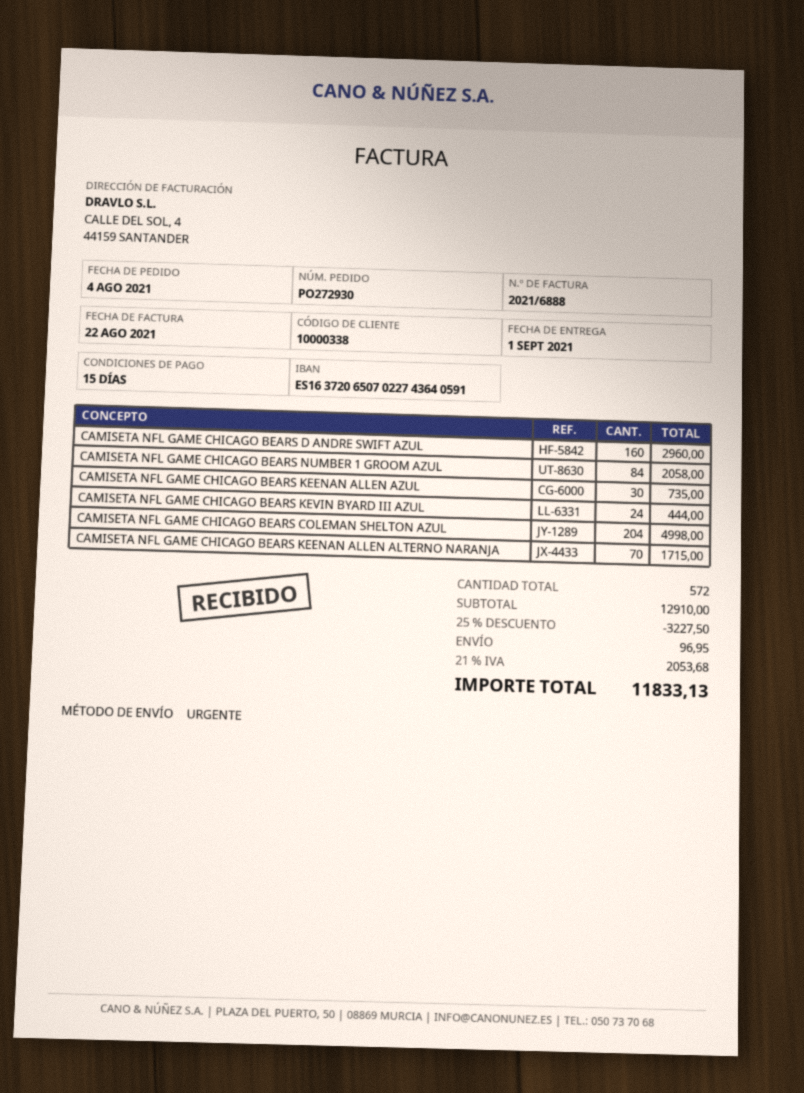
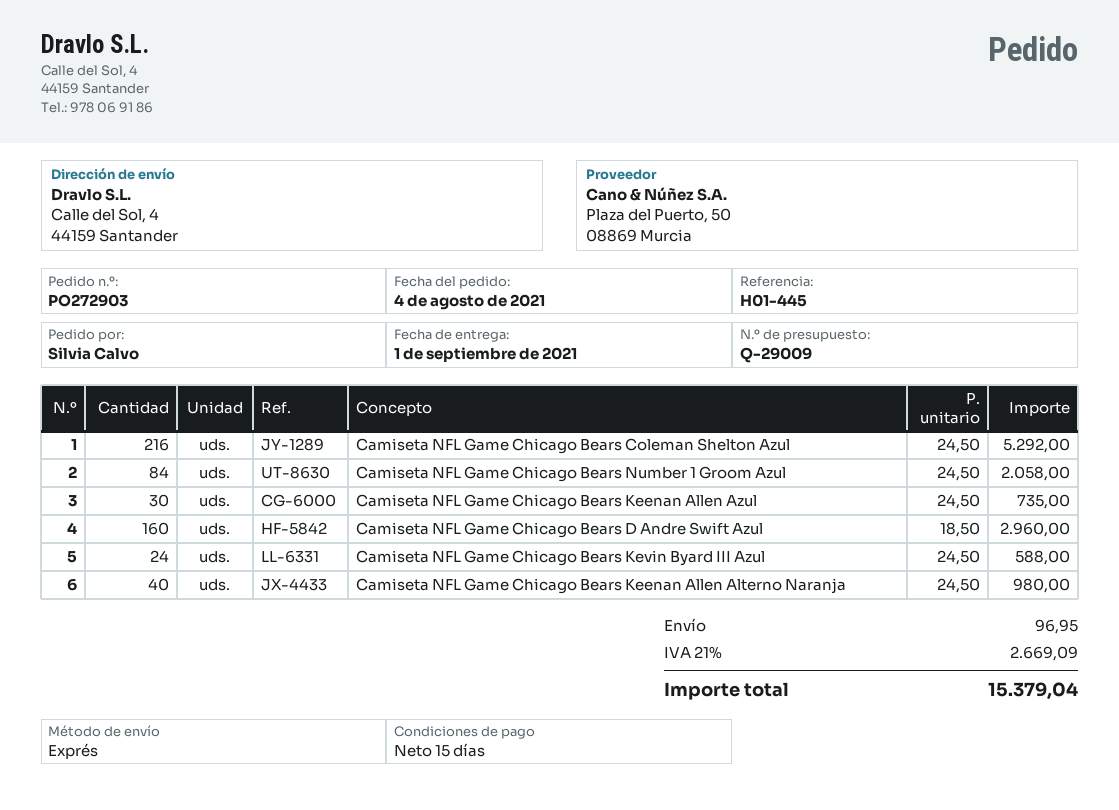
order number: PO272930 -> PO272903
CAMISETA NFL GAME CHICAGO BEARS KEVIN BYARD III AZUL: 24 for 444.00 -> 24 for 588.00
CAMISETA NFL GAME CHICAGO BEARS COLEMAN SHELTON AZUL: 204 for 4998.00 -> 216 for 5292.00
CAMISETA NFL GAME CHICAGO BEARS KEENAN ALLEN ALTERNO NARANJA: 70 for 1715.00 -> 40 for 980.00
discount: 25% = 3227.50 -> none
tax: 21% = 2053.68 -> 21% = 2669.09
total: 11833.13 -> 15379.04

